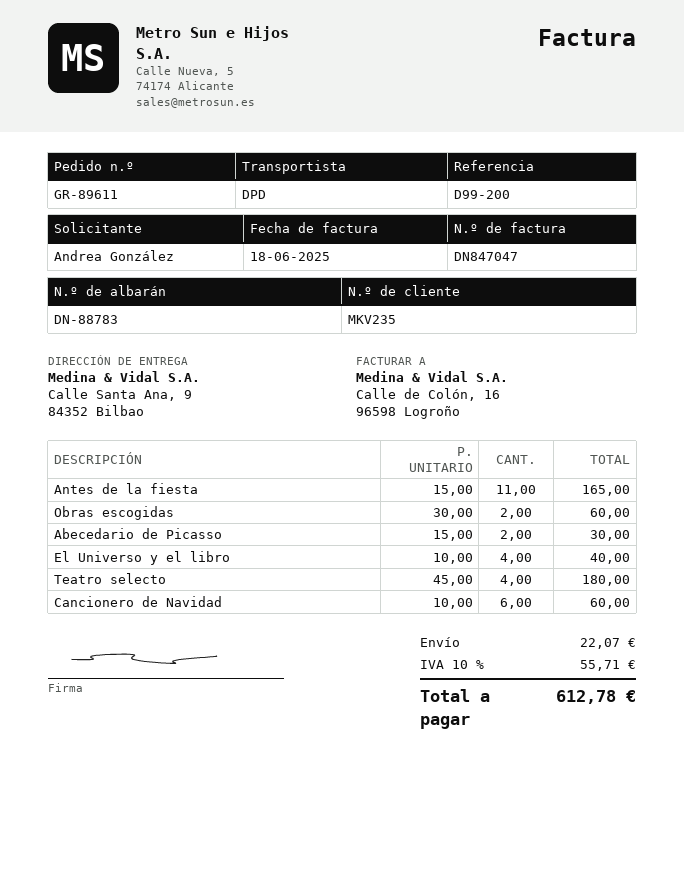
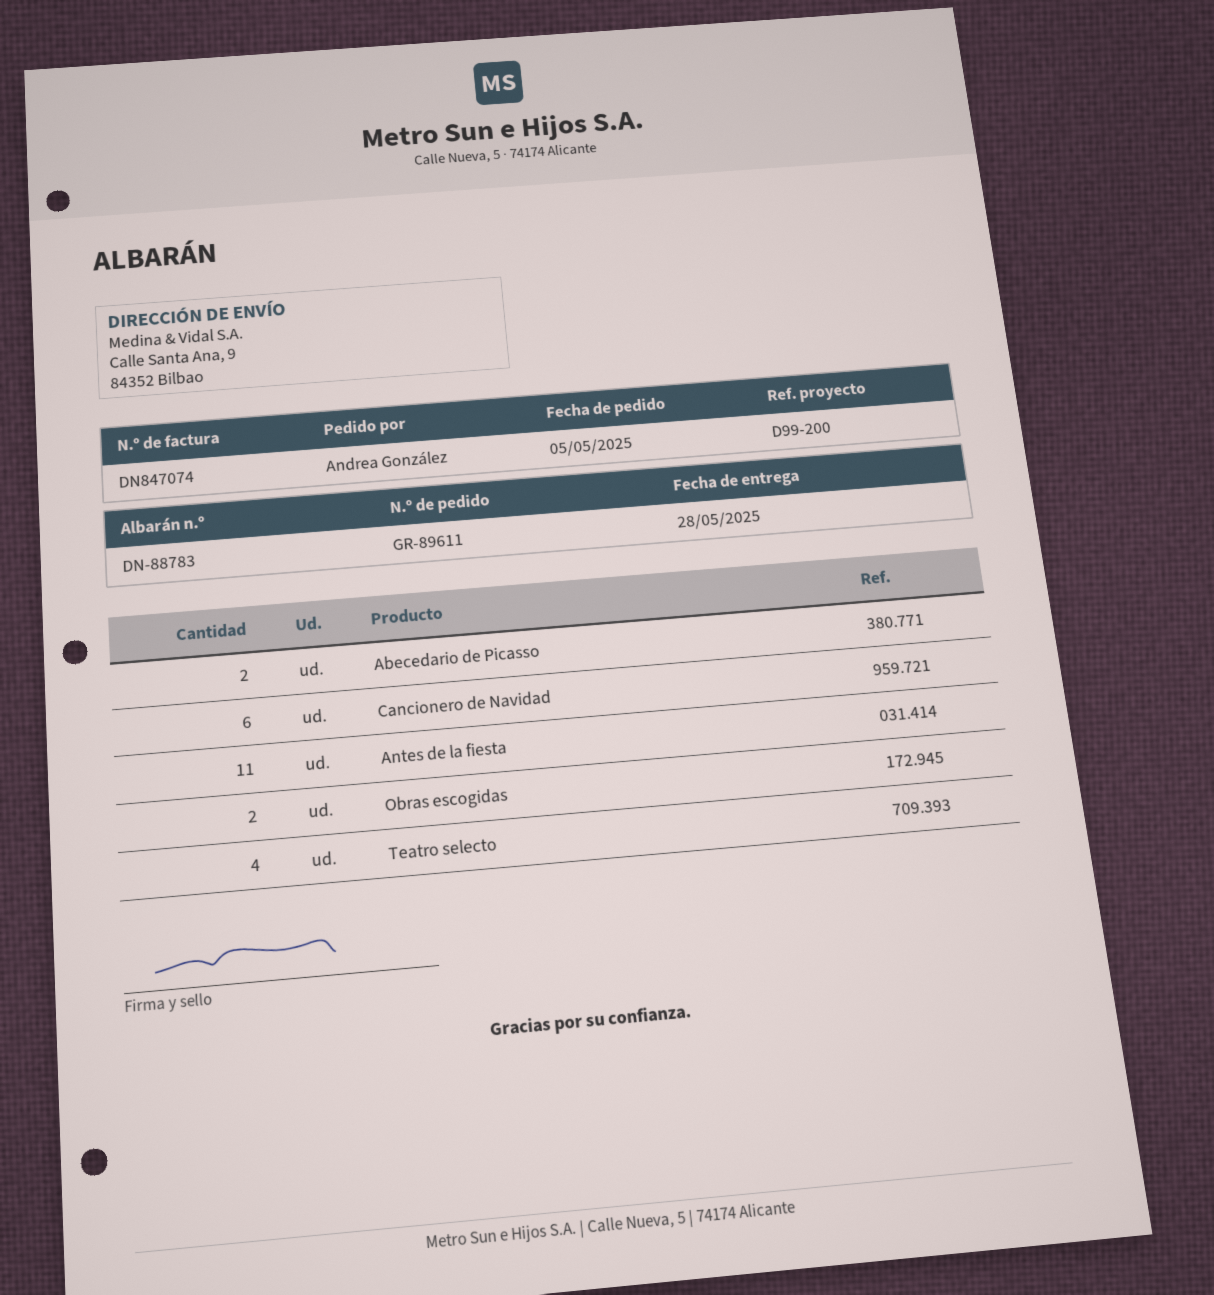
invoice number: DN847047 -> DN847074
El Universo y el libro: 4 -> none

